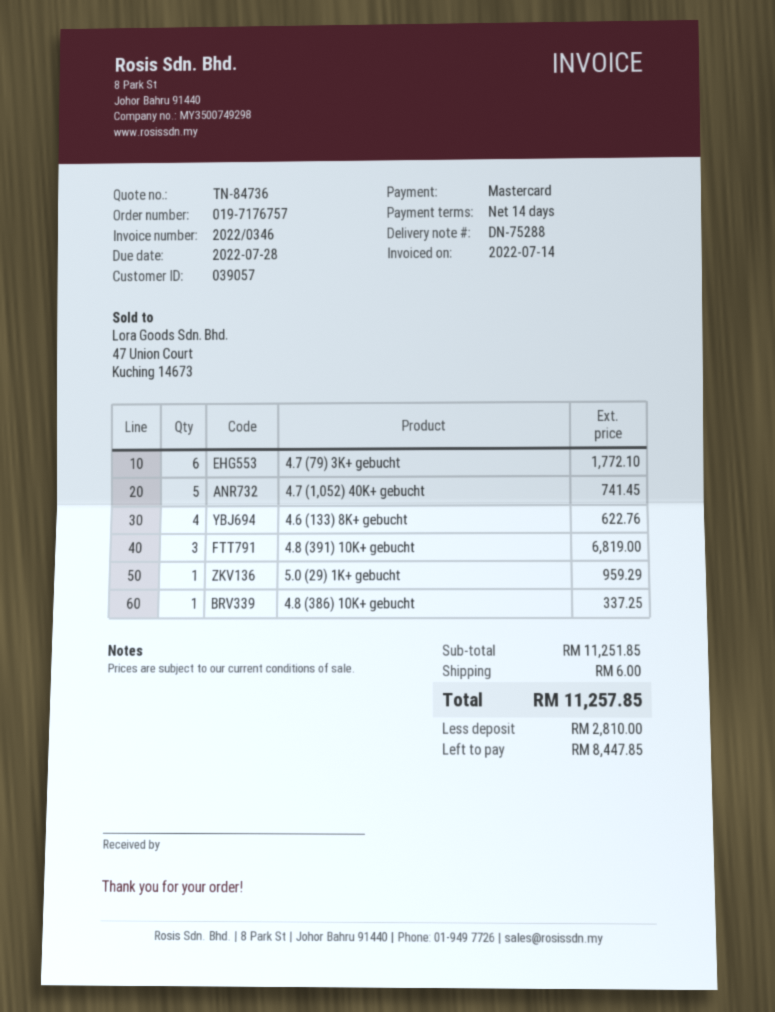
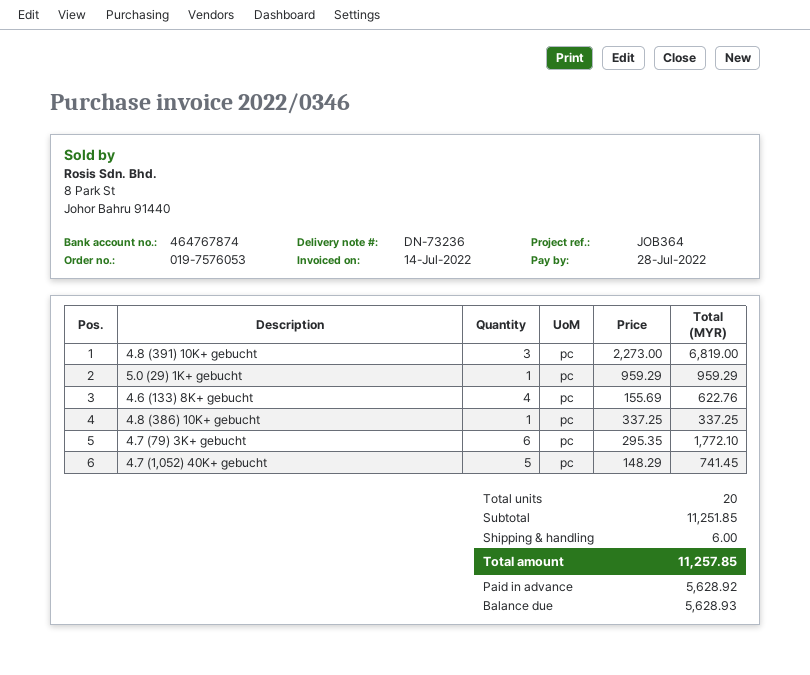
order number: 019-7176757 -> 019-7576053
delivery note number: DN-75288 -> DN-73236
deposit: 2810.00 -> 5628.92
balance: 8447.85 -> 5628.93

